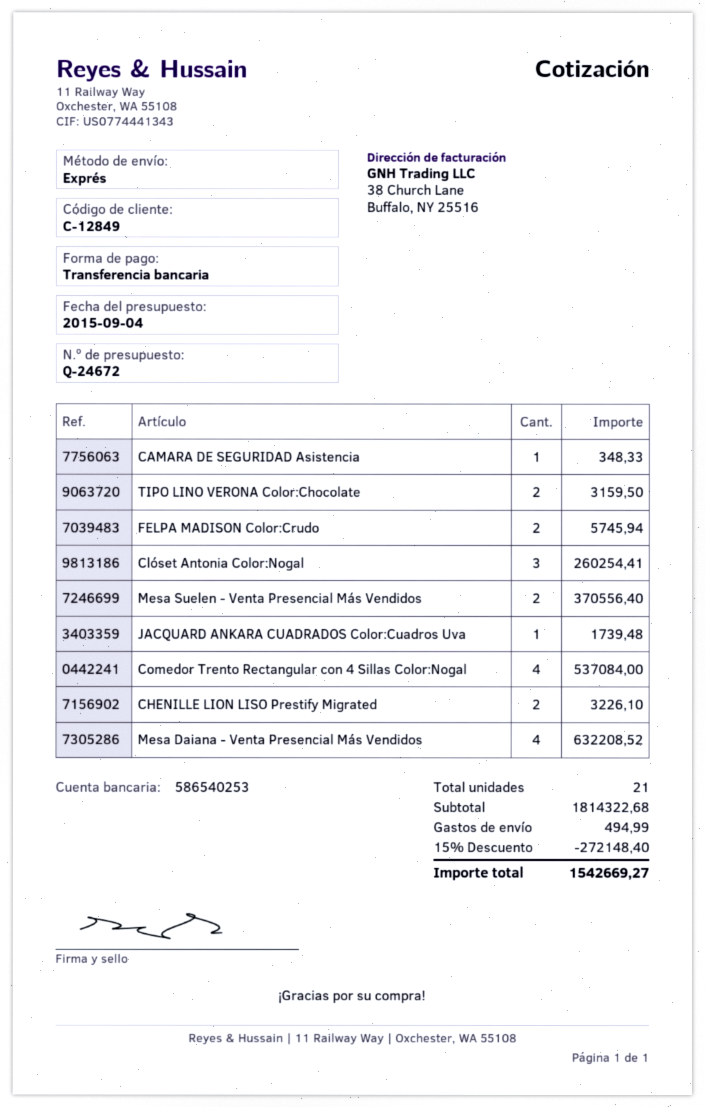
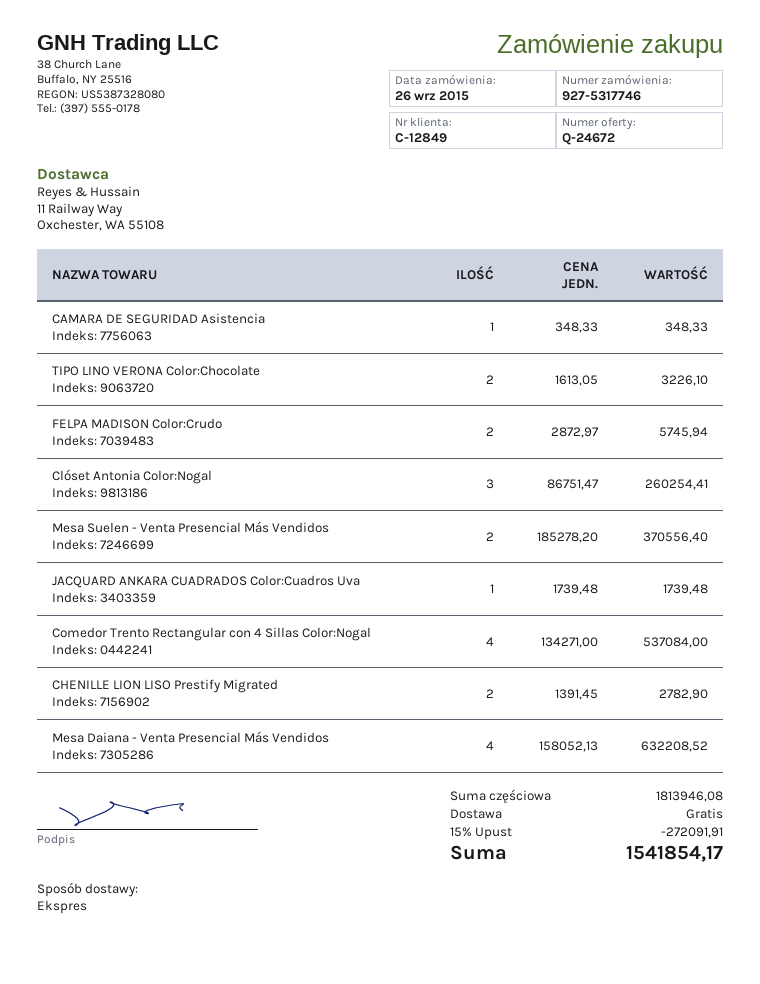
TIPO LINO VERONA Color:Chocolate: 2 for 3159.50 -> 2 for 3226.10
CHENILLE LION LISO Prestify Migrated: 2 for 3226.10 -> 2 for 2782.90
subtotal: 1814322.68 -> 1813946.08
discount: 15% = 272148.40 -> 15% = 272091.91
shipping: 494.99 -> 0.00
total: 1542669.27 -> 1541854.17

